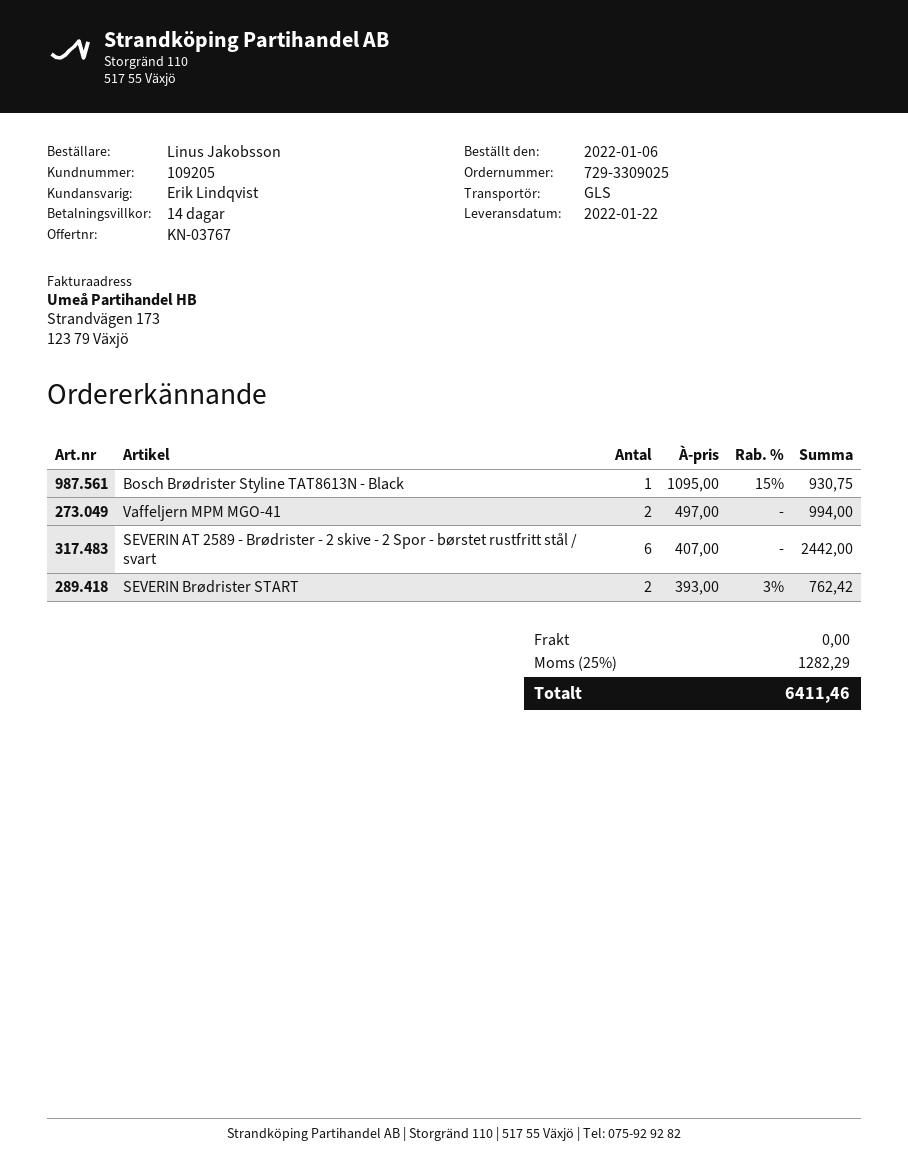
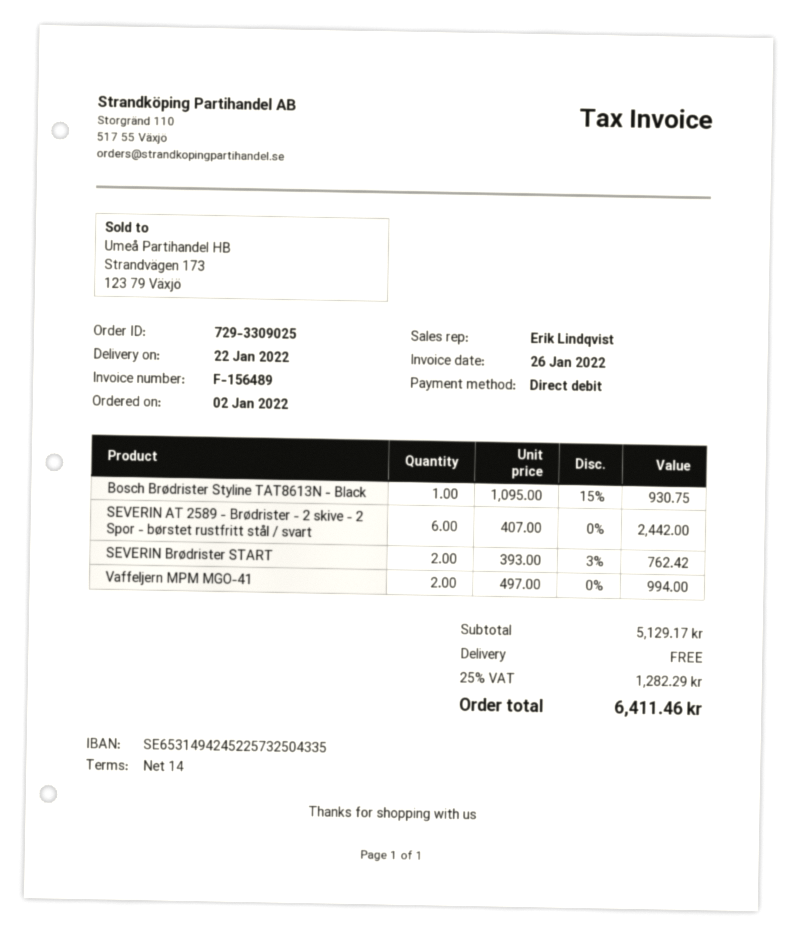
order date: 2022-01-06 -> 2022-01-02

